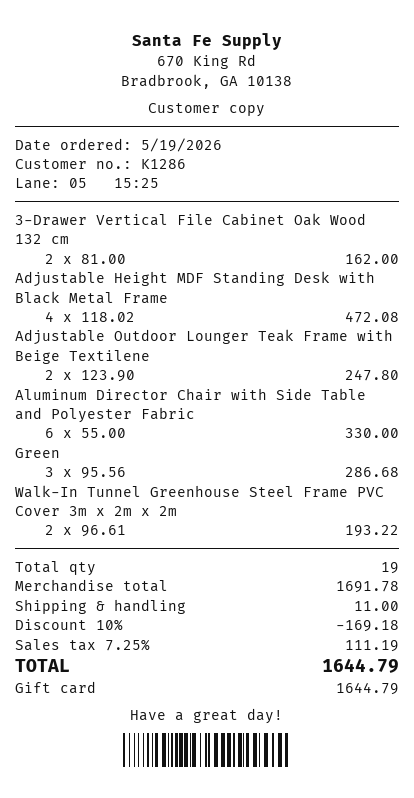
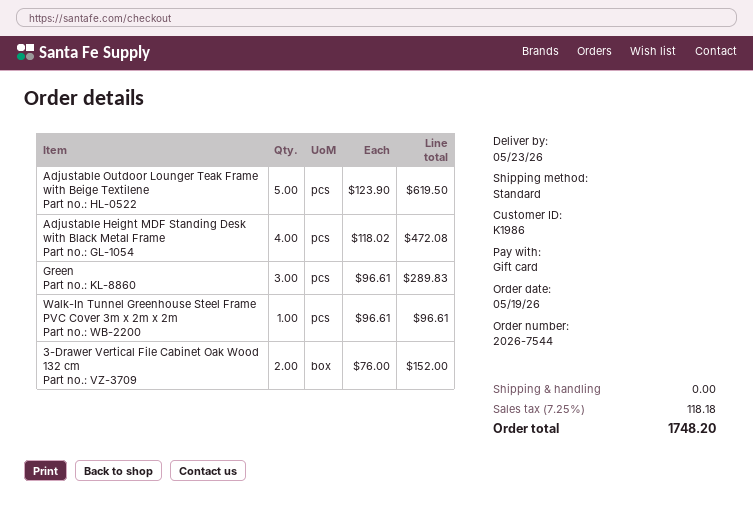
customer number: K1286 -> K1986
3-Drawer Vertical File Cabinet Oak Wood 132 cm: 2 x 81.00 = 162.00 -> 2 x 76.00 = 152.00
Adjustable Outdoor Lounger Teak Frame with Beige Textilene: 2 x 123.90 = 247.80 -> 5 x 123.90 = 619.50
Aluminum Director Chair with Side Table and Polyester Fabric: 6 x 55.00 = 330.00 -> none
Green: 3 x 95.56 = 286.68 -> 3 x 96.61 = 289.83
Walk-In Tunnel Greenhouse Steel Frame PVC Cover 3m x 2m x 2m: 2 x 96.61 = 193.22 -> 1 x 96.61 = 96.61
discount: 10% = 169.18 -> none
shipping: 11.00 -> 0.00
tax: 7.25% = 111.19 -> 7.25% = 118.18
total: 1644.79 -> 1748.20

